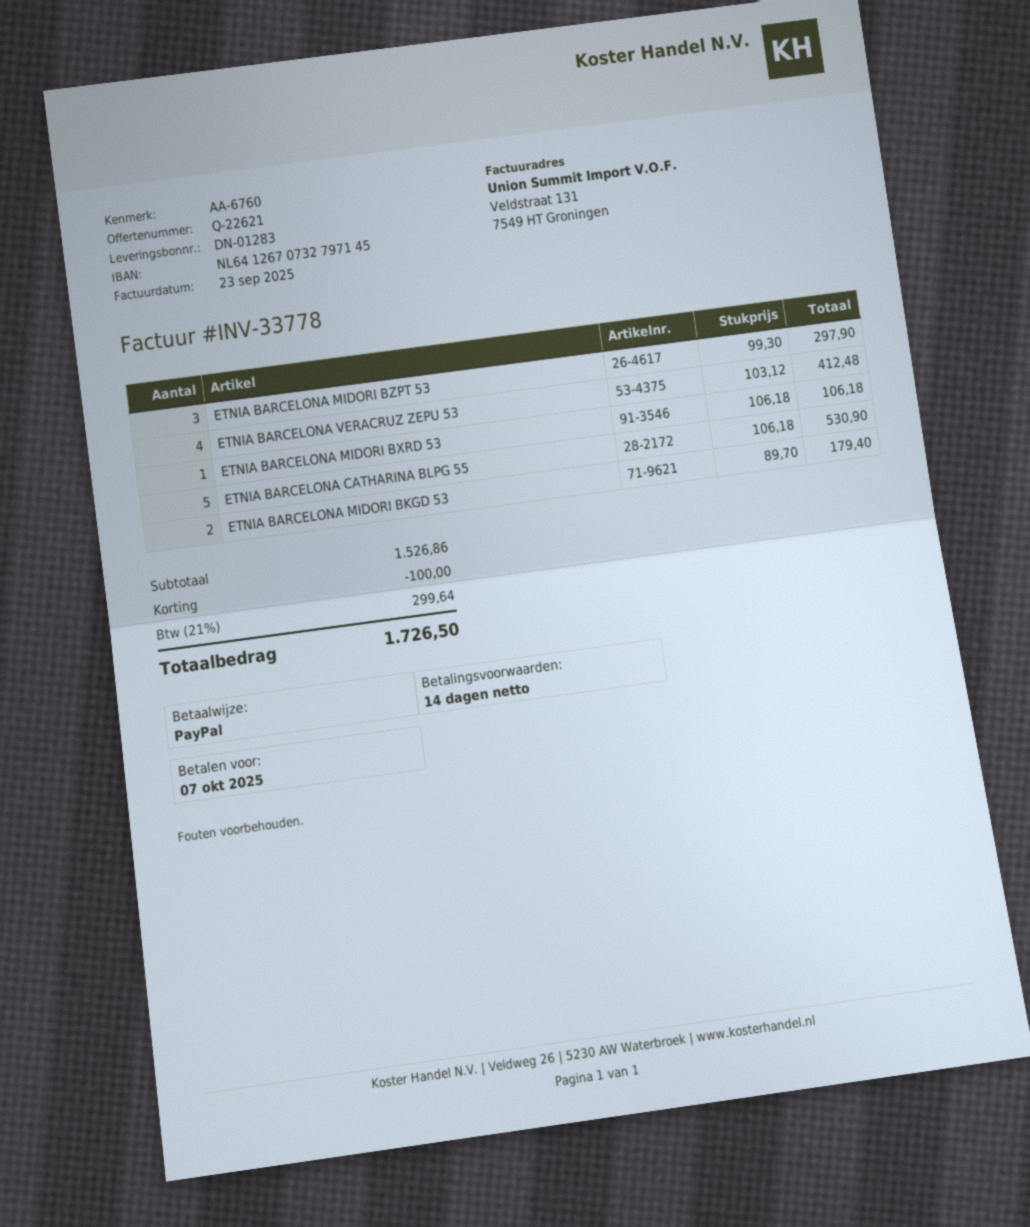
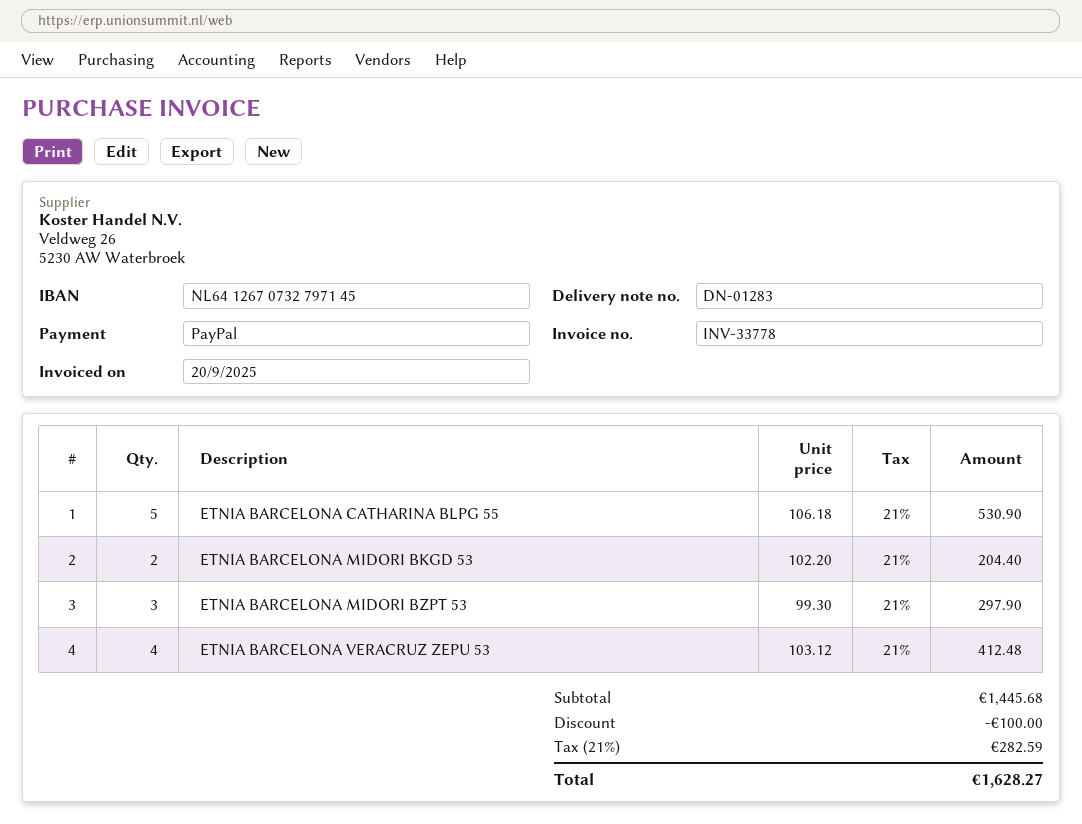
invoice date: 2025-09-23 -> 2025-09-20
ETNIA BARCELONA MIDORI BXRD 53: 1 x 106.18 = 106.18 -> none
ETNIA BARCELONA MIDORI BKGD 53: 2 x 89.70 = 179.40 -> 2 x 102.20 = 204.40
subtotal: 1526.86 -> 1445.68
tax: 21% = 299.64 -> 21% = 282.59
total: 1726.50 -> 1628.27

